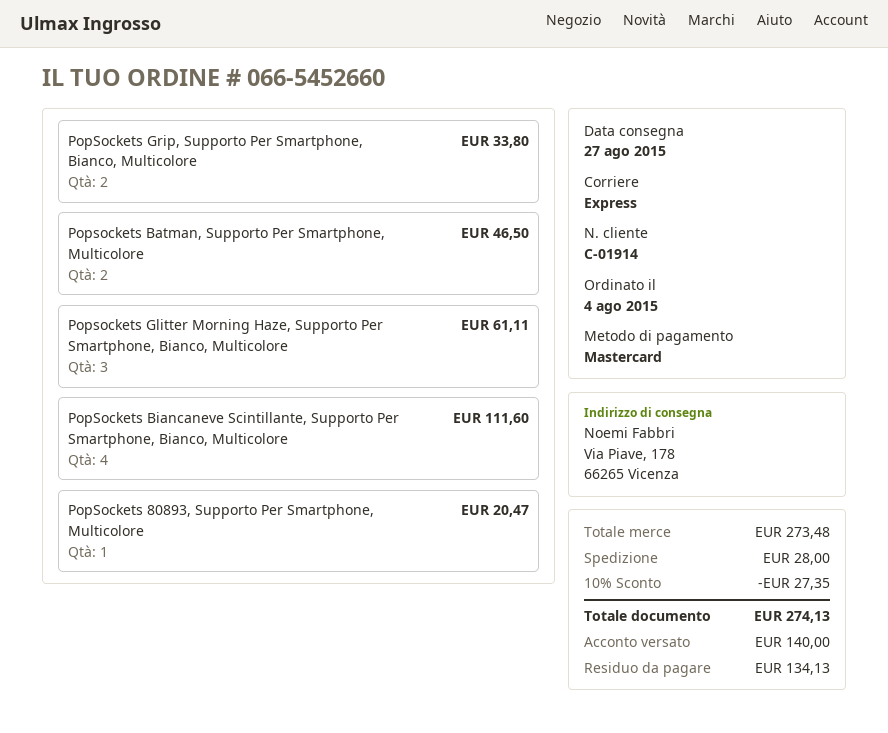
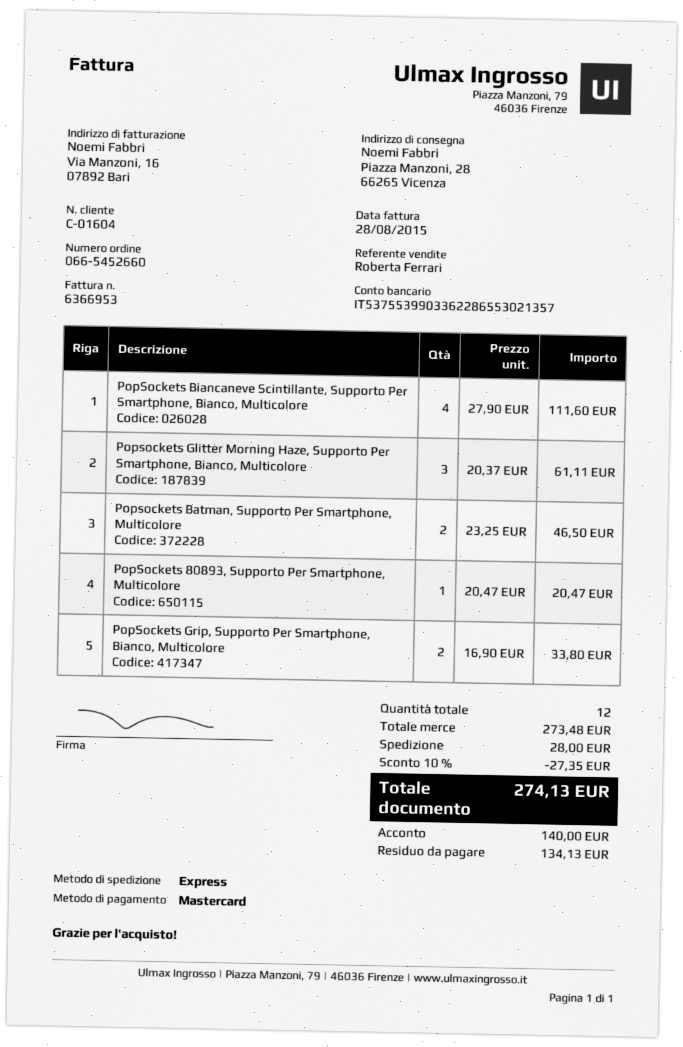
customer number: C-01914 -> C-01604
ship to: Via Piave, 178, 66265 Vicenza -> Piazza Manzoni, 28, 66265 Vicenza

